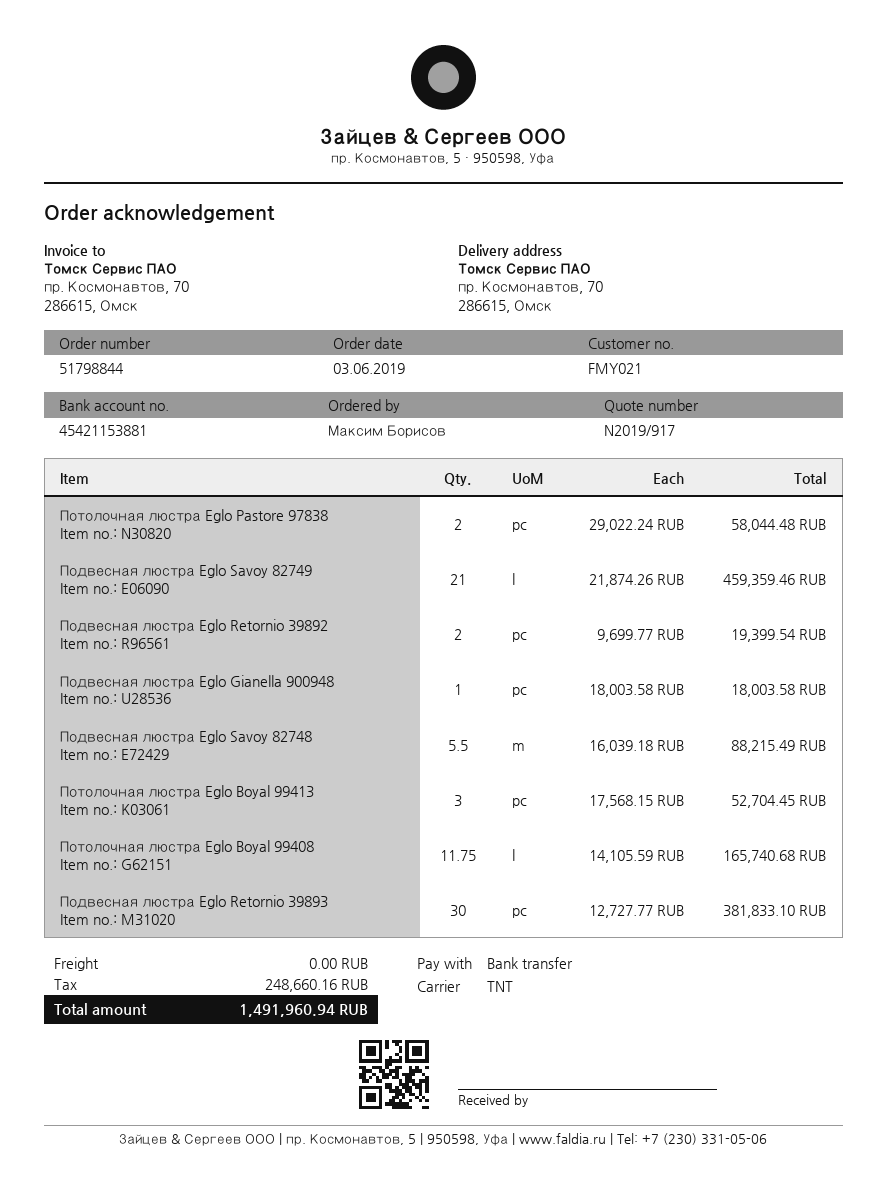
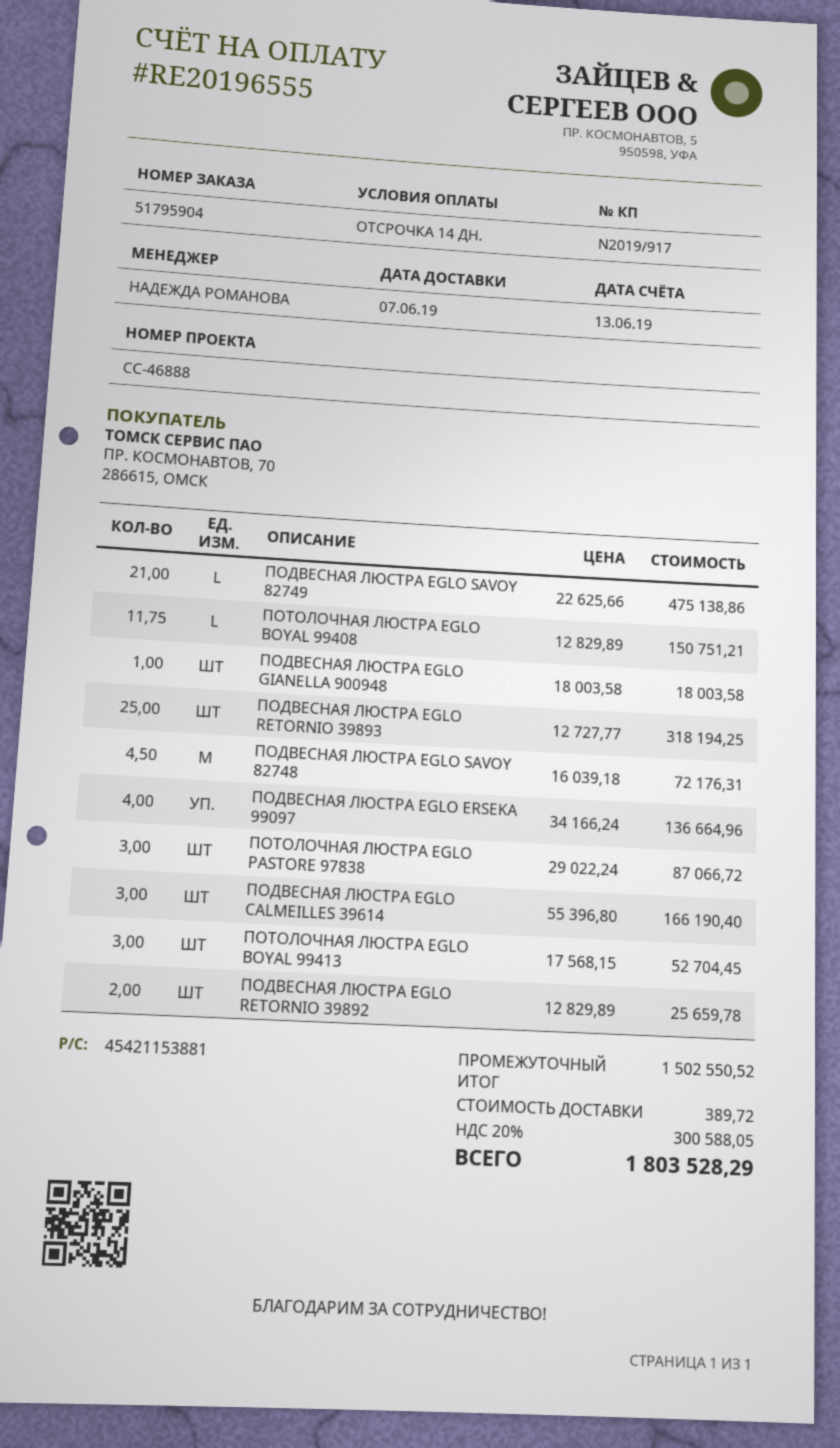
order number: 51798844 -> 51795904
Потолочная люстра Eglo Pastore 97838: 2 x 29022.24 = 58044.48 -> 3 x 29022.24 = 87066.72
Подвесная люстра Eglo Savoy 82749: 21 x 21874.26 = 459359.46 -> 21 x 22625.66 = 475138.86
Подвесная люстра Eglo Retornio 39892: 2 x 9699.77 = 19399.54 -> 2 x 12829.89 = 25659.78
Подвесная люстра Eglo Savoy 82748: 5.5 x 16039.18 = 88215.49 -> 4.5 x 16039.18 = 72176.31
Потолочная люстра Eglo Boyal 99408: 11.75 x 14105.59 = 165740.68 -> 11.75 x 12829.89 = 150751.21
Подвесная люстра Eglo Retornio 39893: 30 x 12727.77 = 381833.10 -> 25 x 12727.77 = 318194.25
ПОДВЕСНАЯ ЛЮСТРА EGLO ERSEKA 99097: none -> 4 x 34166.24 = 136664.96
ПОДВЕСНАЯ ЛЮСТРА EGLO CALMEILLES 39614: none -> 3 x 55396.80 = 166190.40
shipping: 0.00 -> 389.72
tax: 248660.16 -> 300588.05
total: 1491960.94 -> 1803528.29

